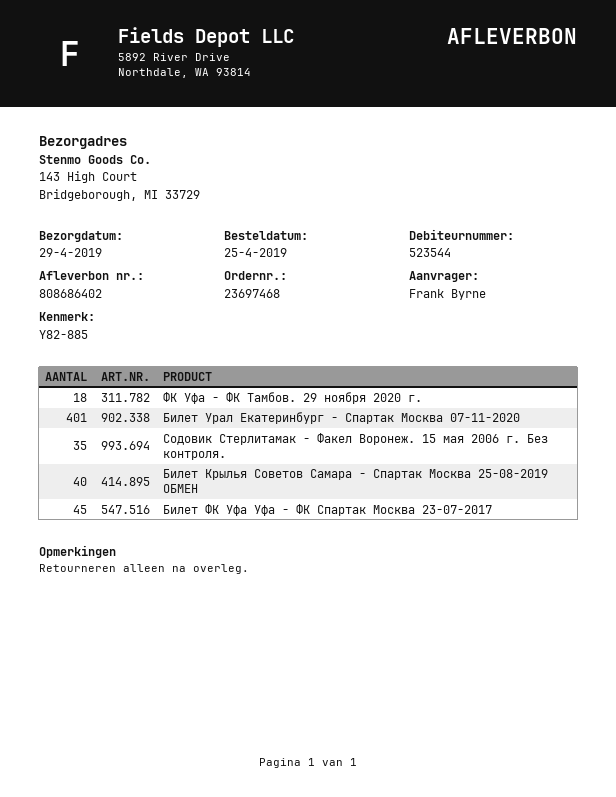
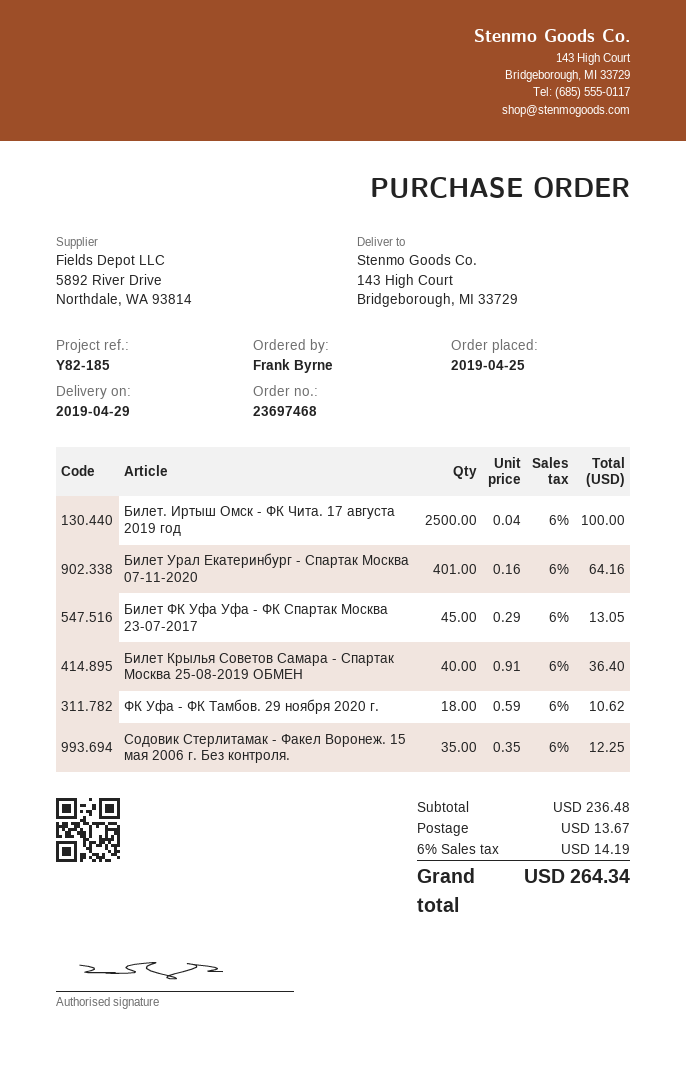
reference: Y82-885 -> Y82-185
Билет. Иртыш Омск - ФК Чита. 17 августа 2019 год: none -> 2500

